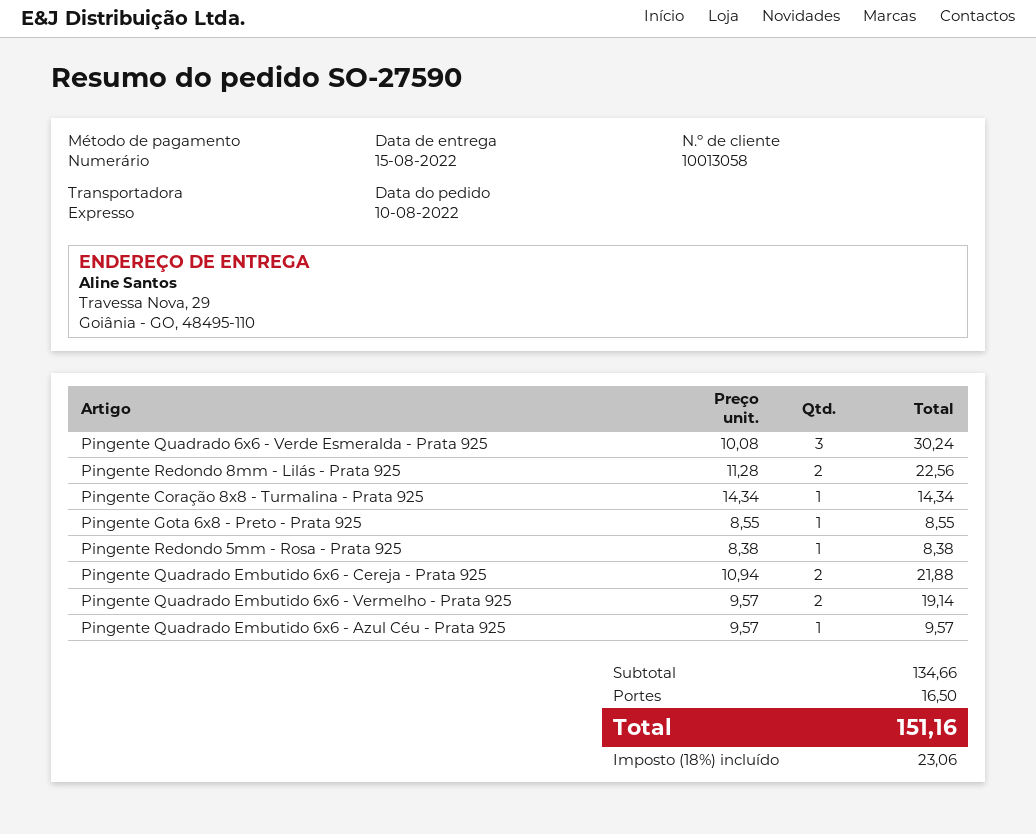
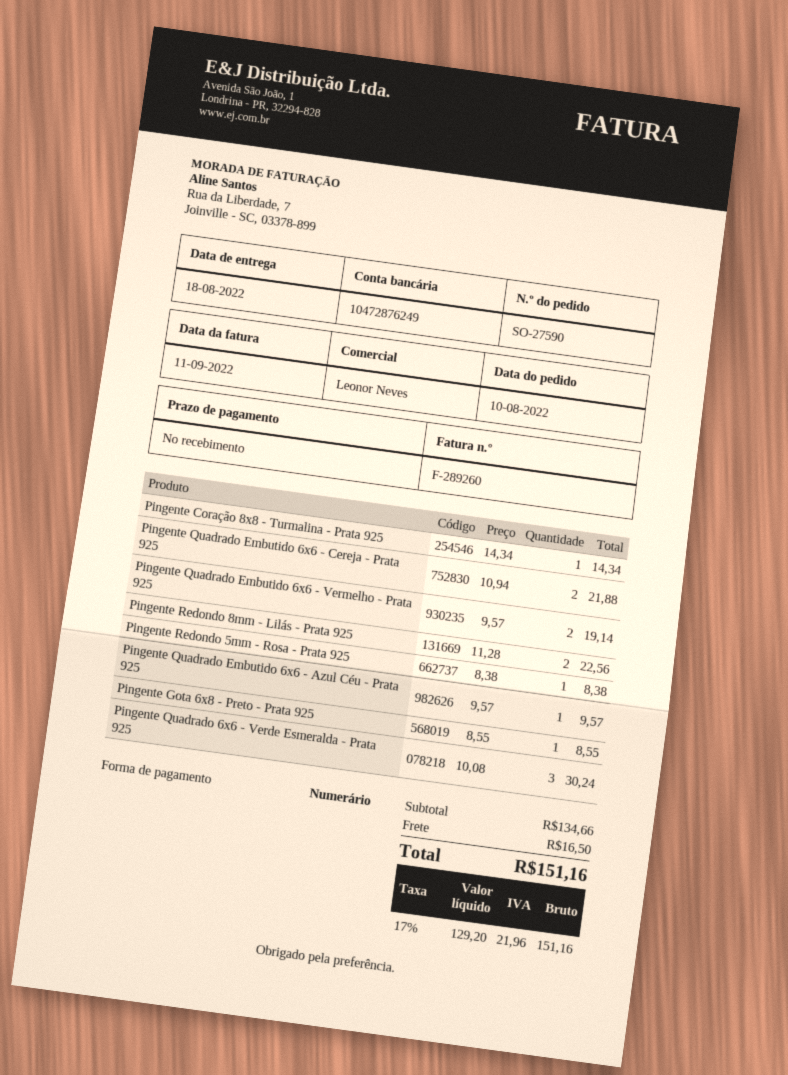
delivery date: 2022-08-15 -> 2022-08-18
tax: 18% = 23.06 -> 17% = 21.96

